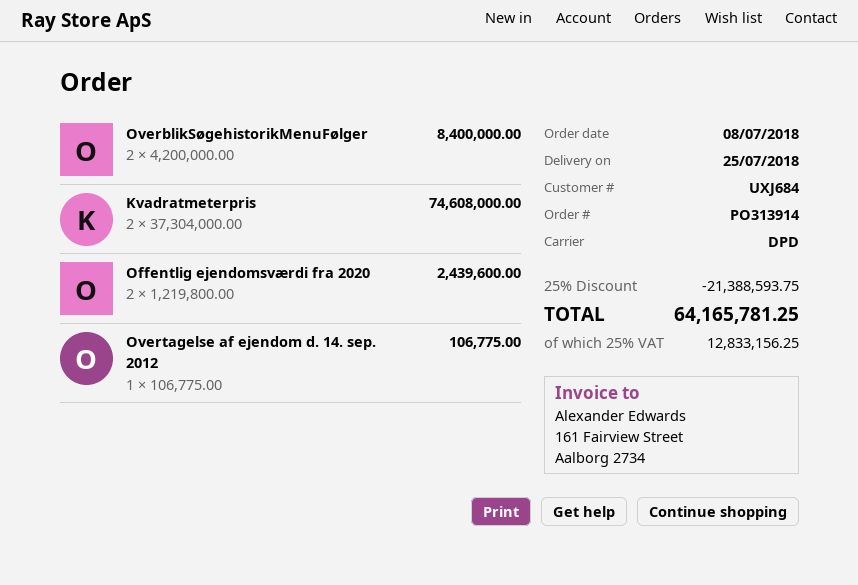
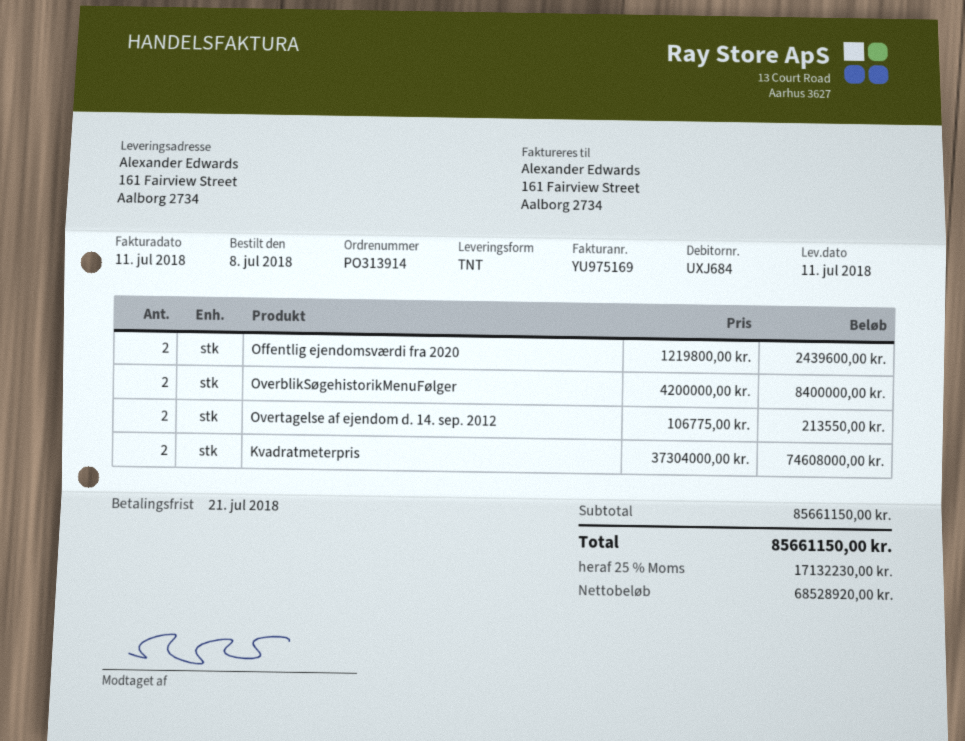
delivery date: 2018-07-25 -> 2018-07-11
shipping method: DPD -> TNT
Overtagelse af ejendom d. 14. sep. 2012: 1 x 106775.00 = 106775.00 -> 2 x 106775.00 = 213550.00
discount: 25% = 21388593.75 -> none
tax: 25% = 12833156.25 -> 25% = 17132230.00
total: 64165781.25 -> 85661150.00

